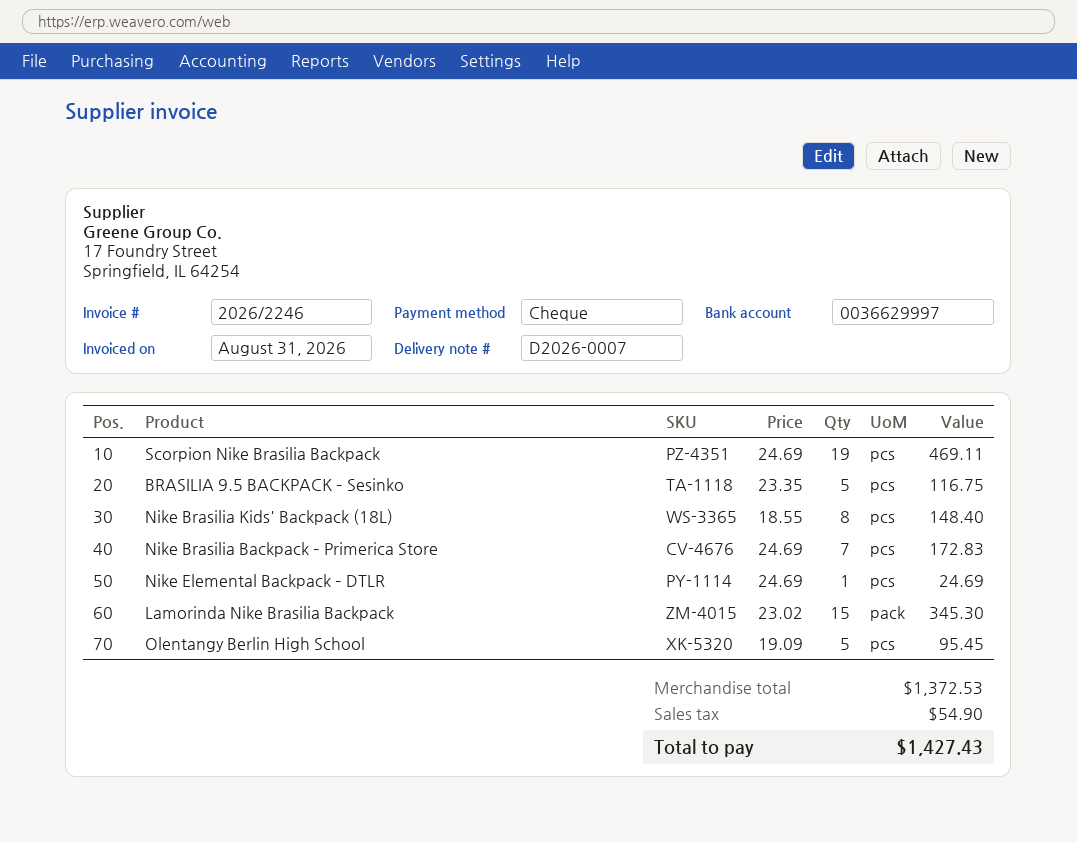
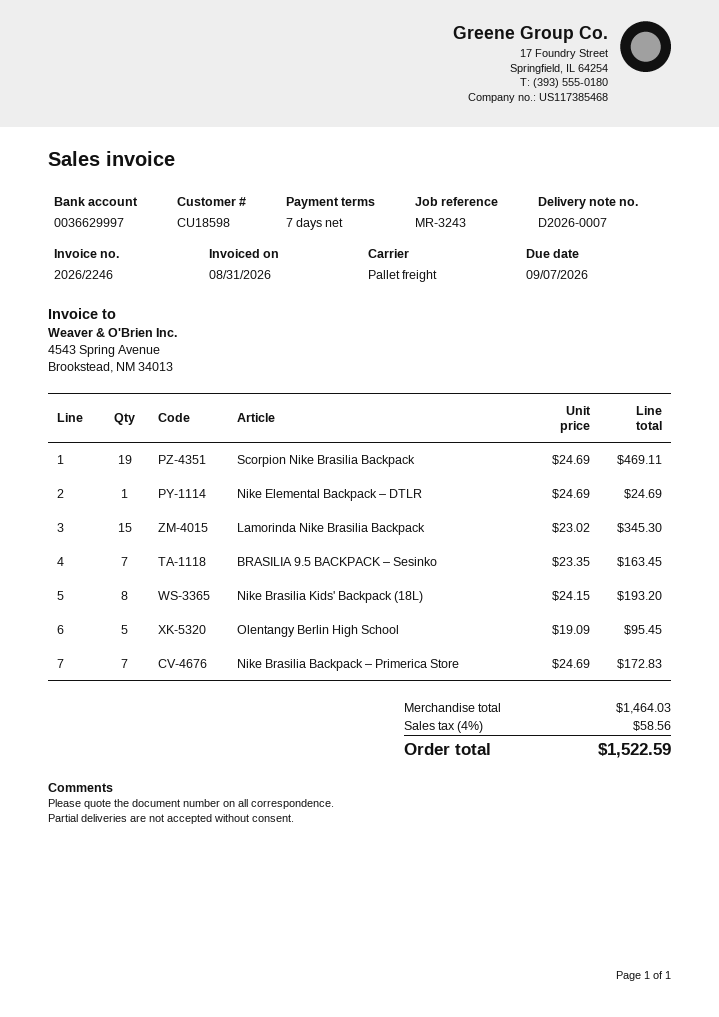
BRASILIA 9.5 BACKPACK – Sesinko: 5 x 23.35 = 116.75 -> 7 x 23.35 = 163.45
Nike Brasilia Kids' Backpack (18L): 8 x 18.55 = 148.40 -> 8 x 24.15 = 193.20
subtotal: 1372.53 -> 1464.03
tax: 54.90 -> 58.56
total: 1427.43 -> 1522.59

